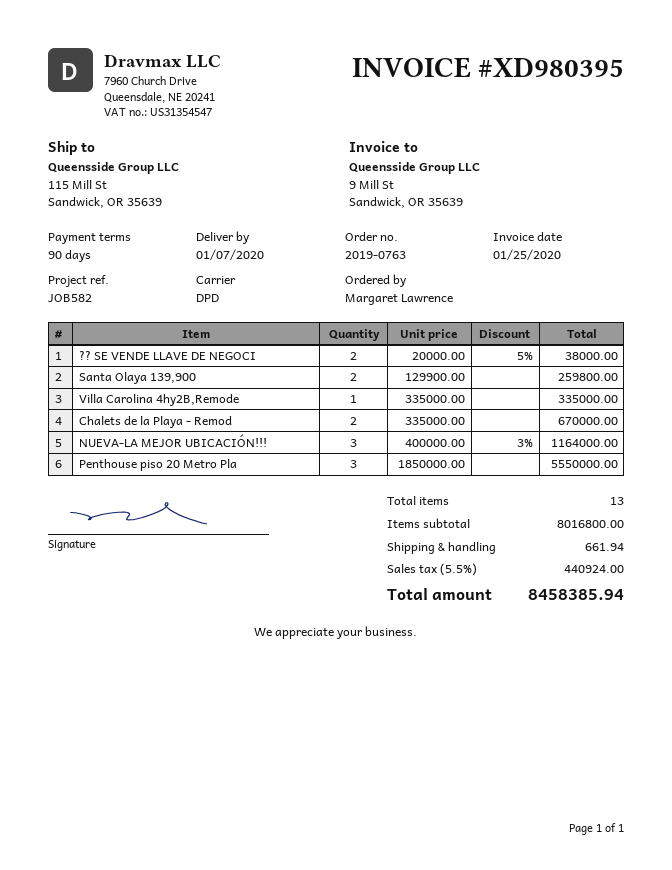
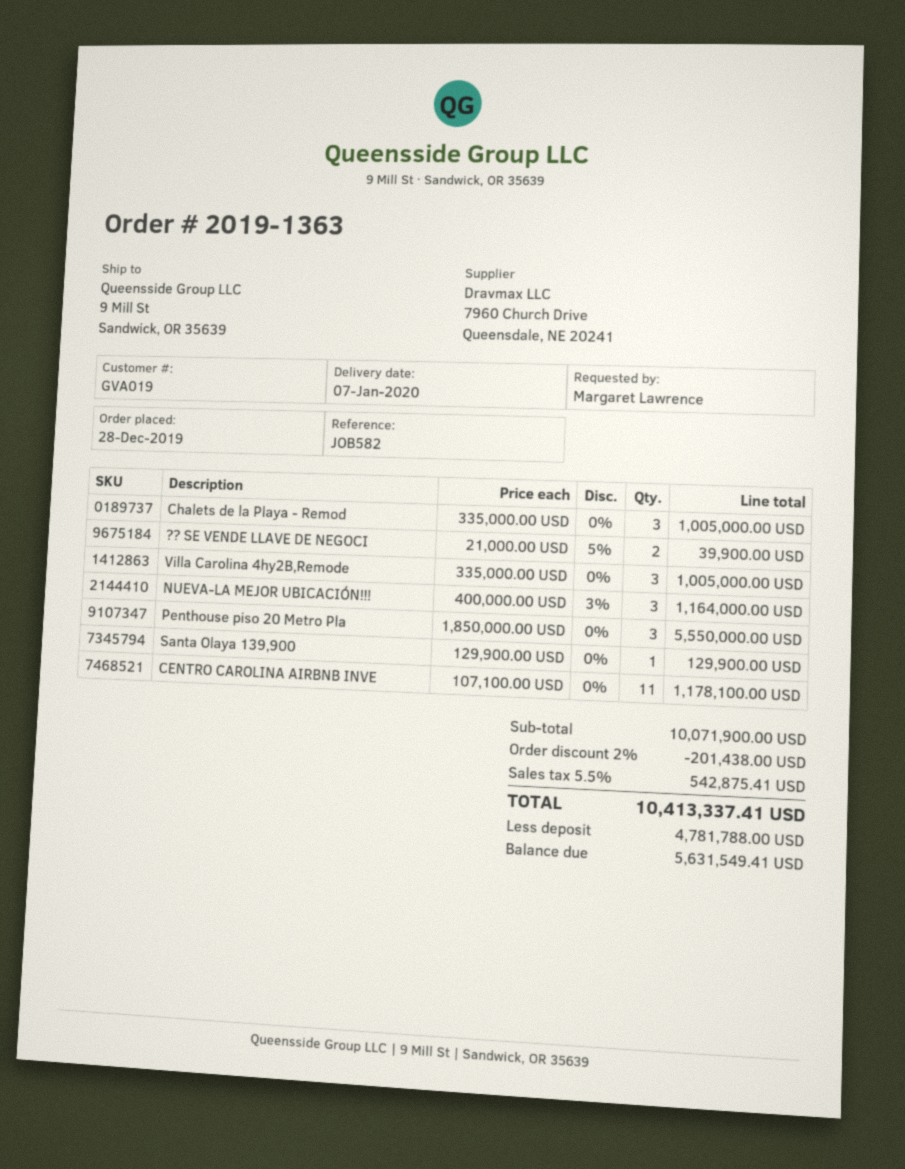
order number: 2019-0763 -> 2019-1363
ship to: 115 Mill St, Sandwick, OR 35639 -> 9 Mill St, Sandwick, OR 35639
?? SE VENDE LLAVE DE NEGOCI: 2 x 20000.00 - 5% = 38000.00 -> 2 x 21000.00 - 5% = 39900.00
Santa Olaya 139,900: 2 x 129900.00 = 259800.00 -> 1 x 129900.00 = 129900.00
Villa Carolina 4hy2B,Remode: 1 x 335000.00 = 335000.00 -> 3 x 335000.00 = 1005000.00
Chalets de la Playa - Remod: 2 x 335000.00 = 670000.00 -> 3 x 335000.00 = 1005000.00
CENTRO CAROLINA AIRBNB INVE: none -> 11 x 107100.00 = 1178100.00
subtotal: 8016800.00 -> 10071900.00
discount: none -> 2% = 201438.00
shipping: 661.94 -> none
tax: 5.5% = 440924.00 -> 5.5% = 542875.41
total: 8458385.94 -> 10413337.41

